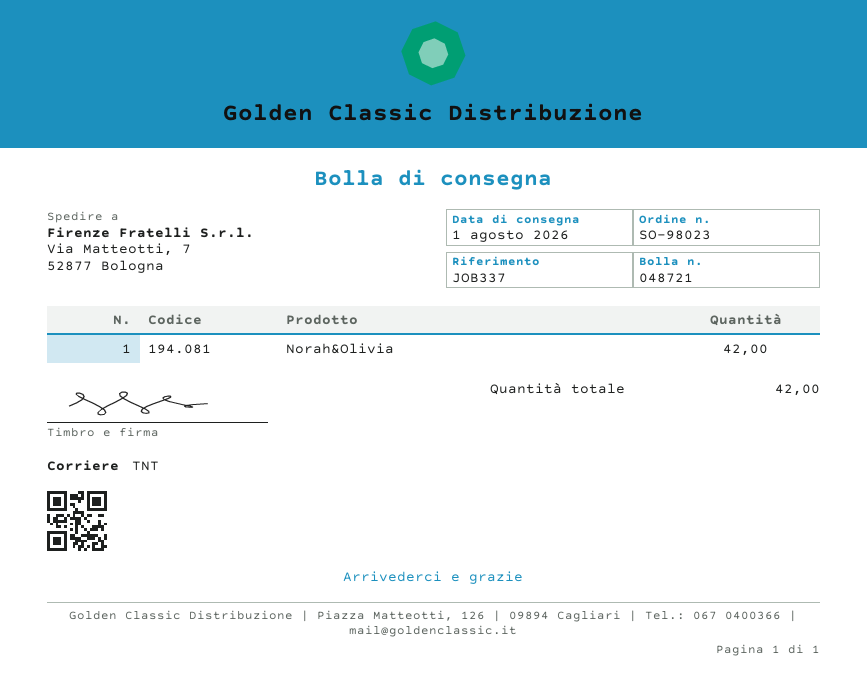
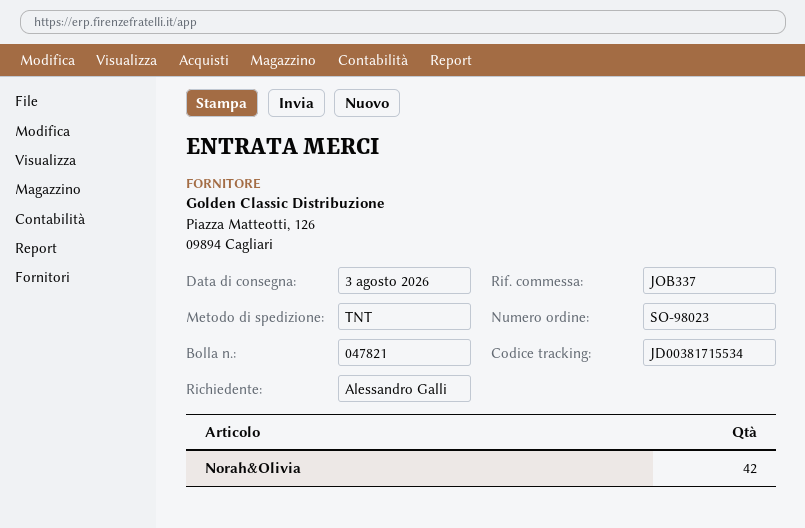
delivery note number: 048721 -> 047821
delivery date: 2026-08-01 -> 2026-08-03

